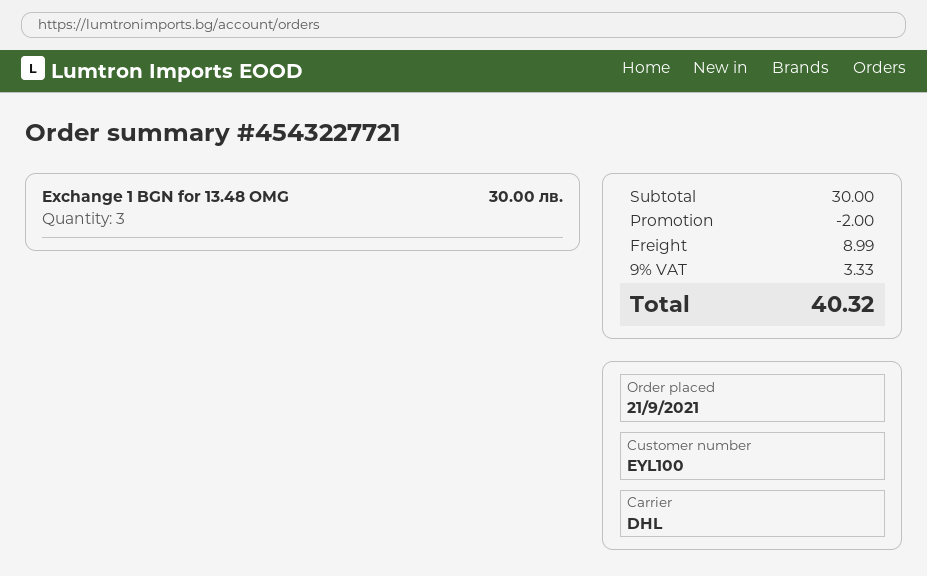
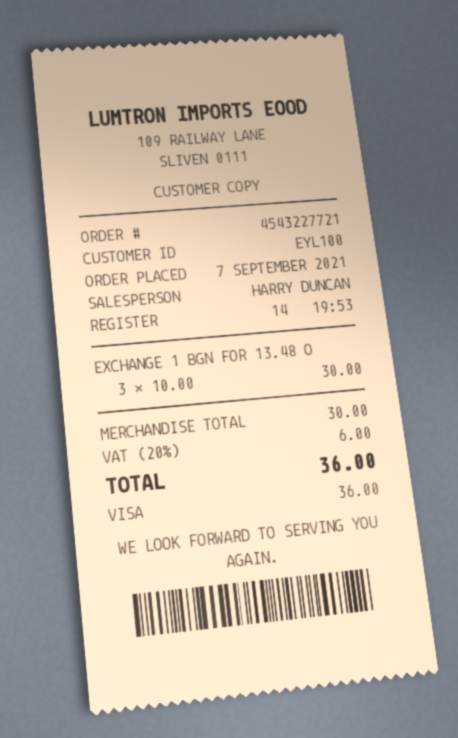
order date: 2021-09-21 -> 2021-09-07
discount: 2.00 -> none
shipping: 8.99 -> none
tax: 9% = 3.33 -> 20% = 6.00
total: 40.32 -> 36.00

